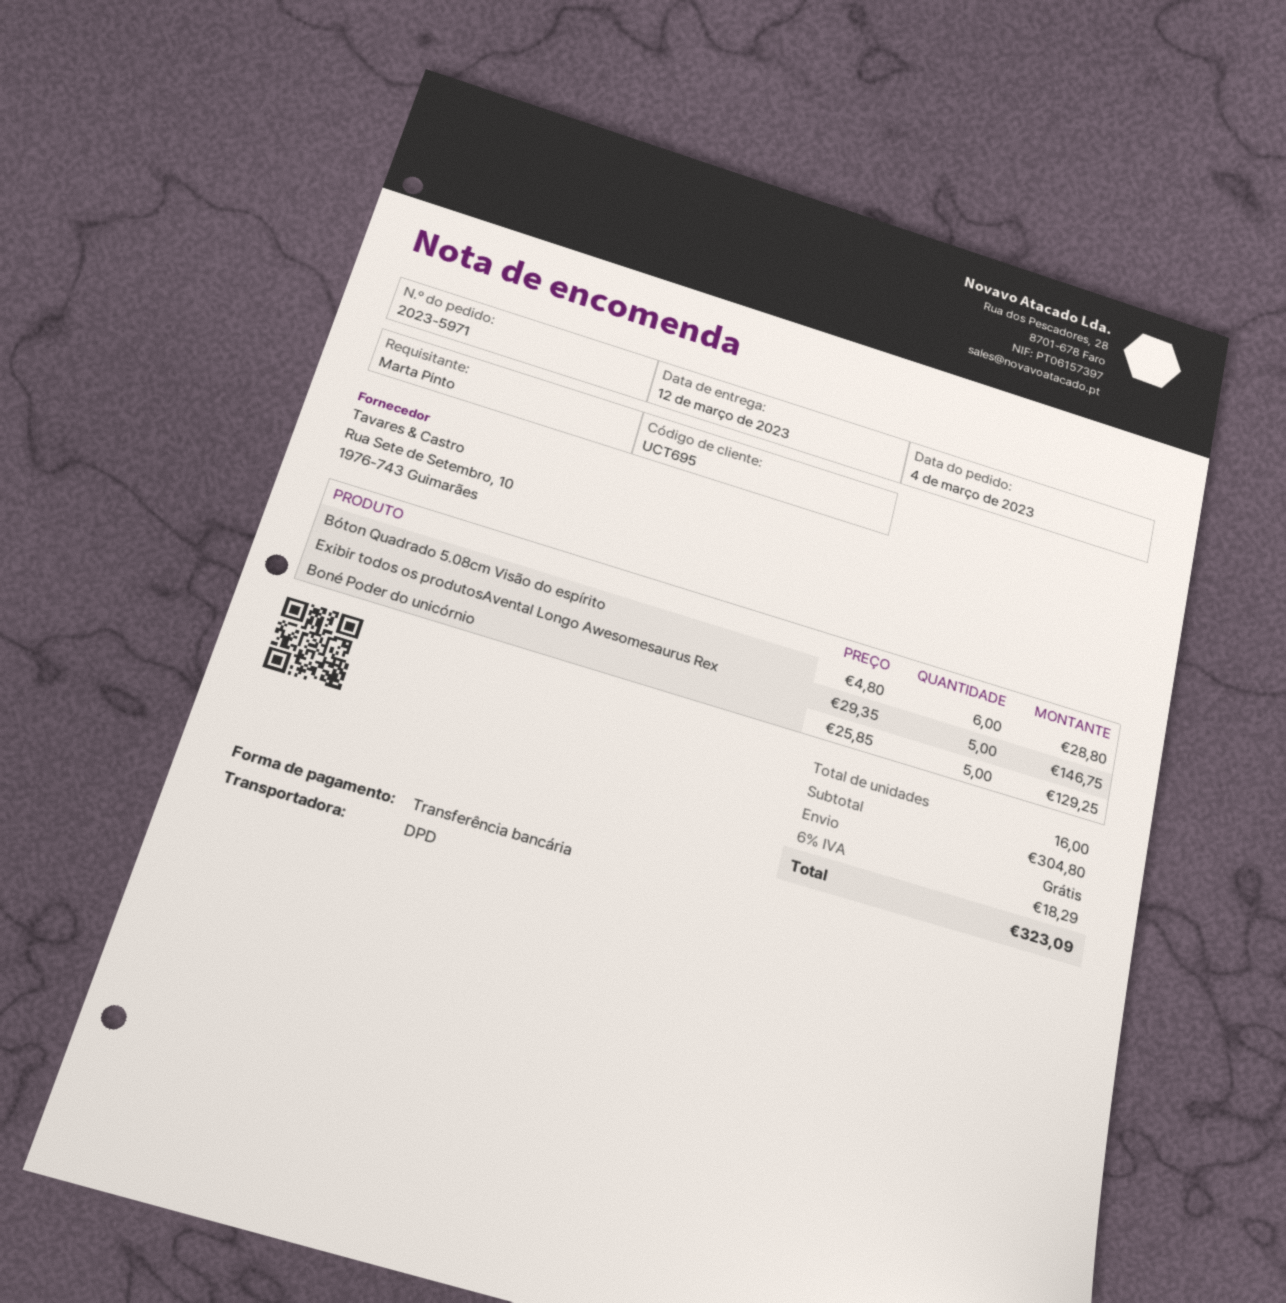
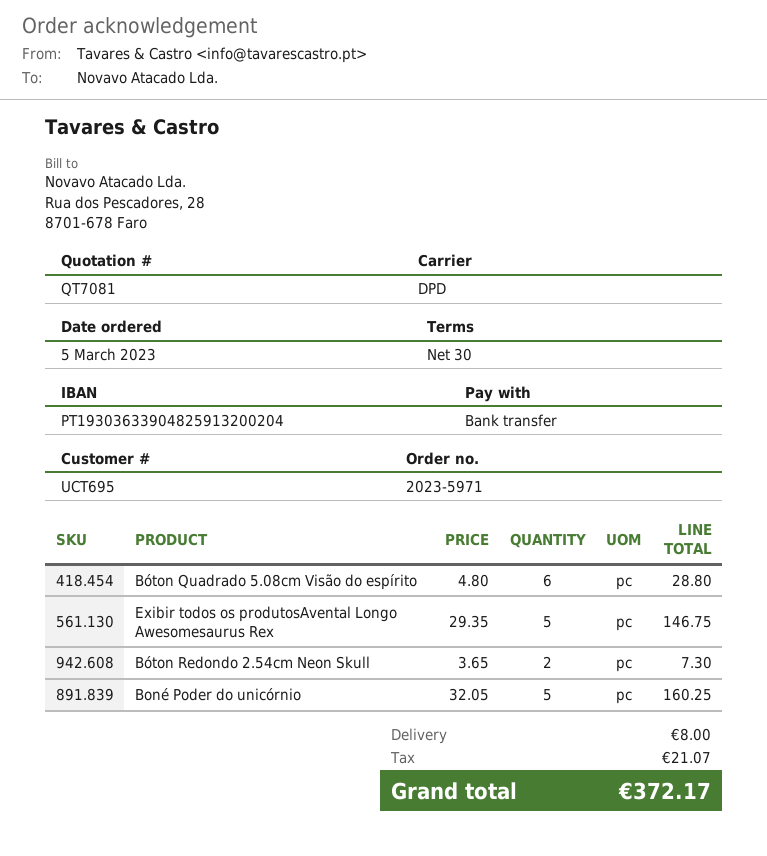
order date: 2023-03-04 -> 2023-03-05
Boné Poder do unicórnio: 5 x 25.85 = 129.25 -> 5 x 32.05 = 160.25
Bóton Redondo 2.54cm Neon Skull: none -> 2 x 3.65 = 7.30
shipping: 0.00 -> 8.00
tax: 18.29 -> 21.07
total: 323.09 -> 372.17

